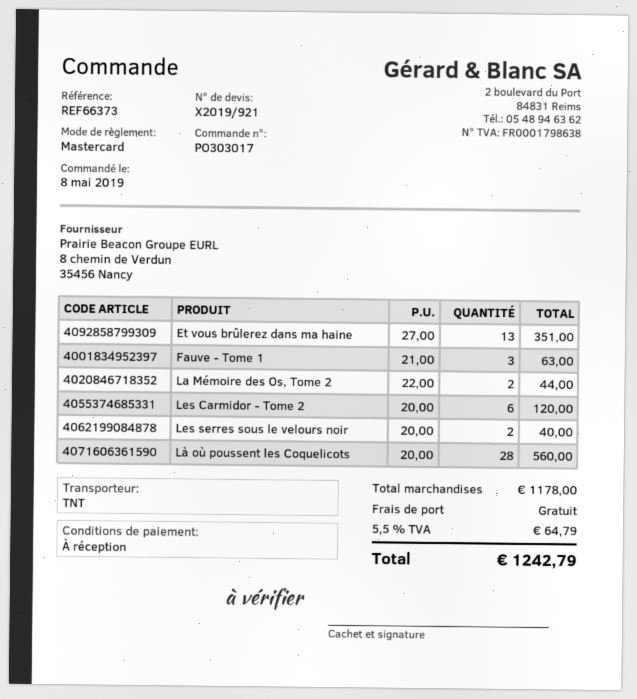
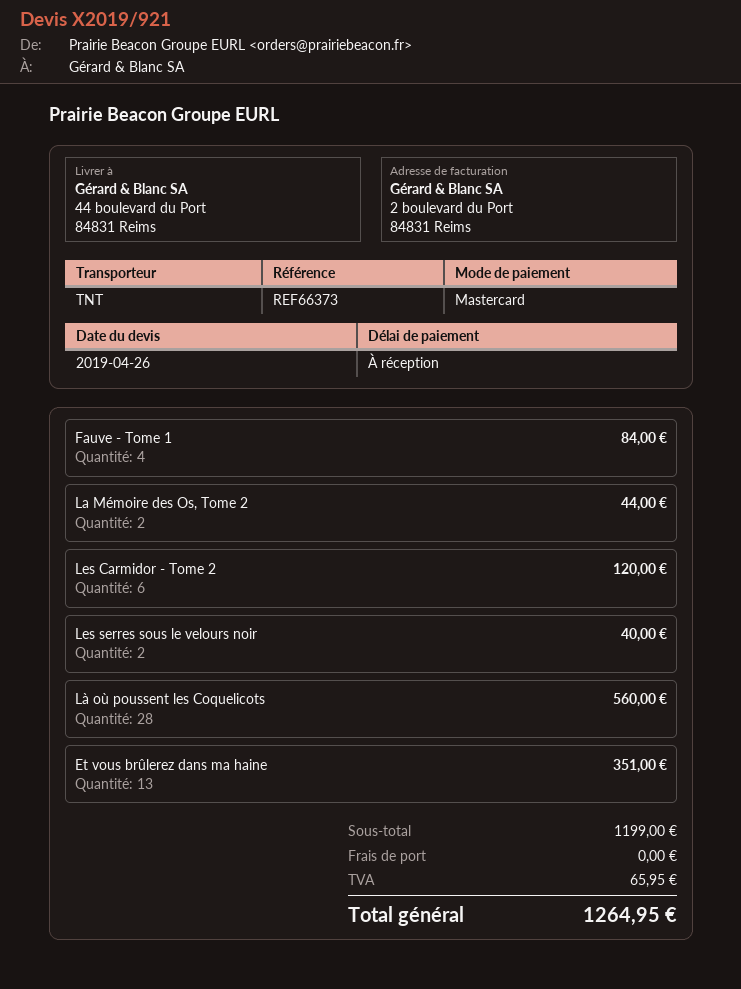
Fauve - Tome 1: 3 for 63.00 -> 4 for 84.00
subtotal: 1178.00 -> 1199.00
tax: 64.79 -> 65.95
total: 1242.79 -> 1264.95

